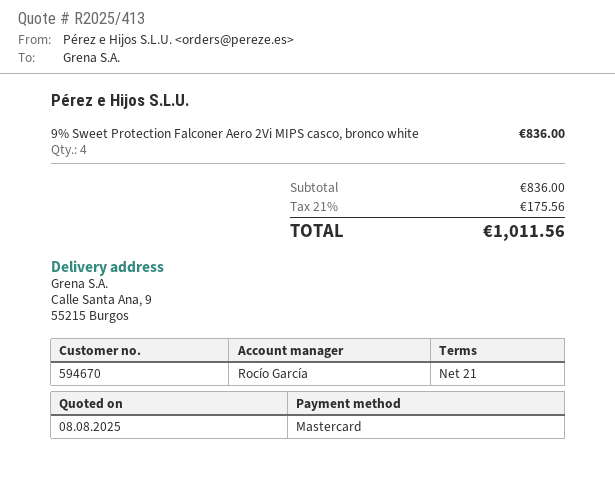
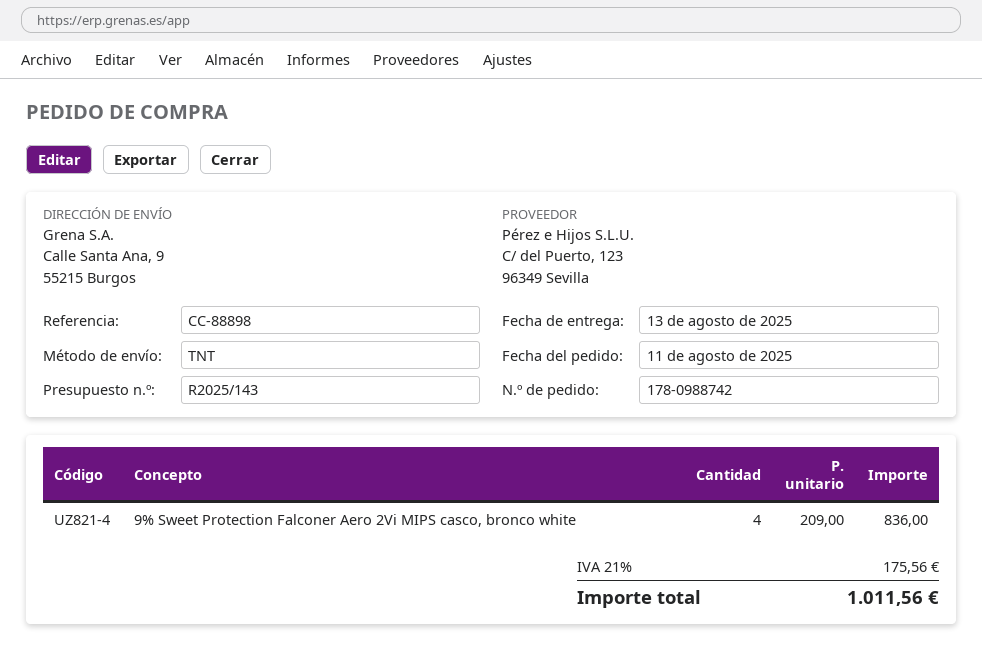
quote number: R2025/413 -> R2025/143

